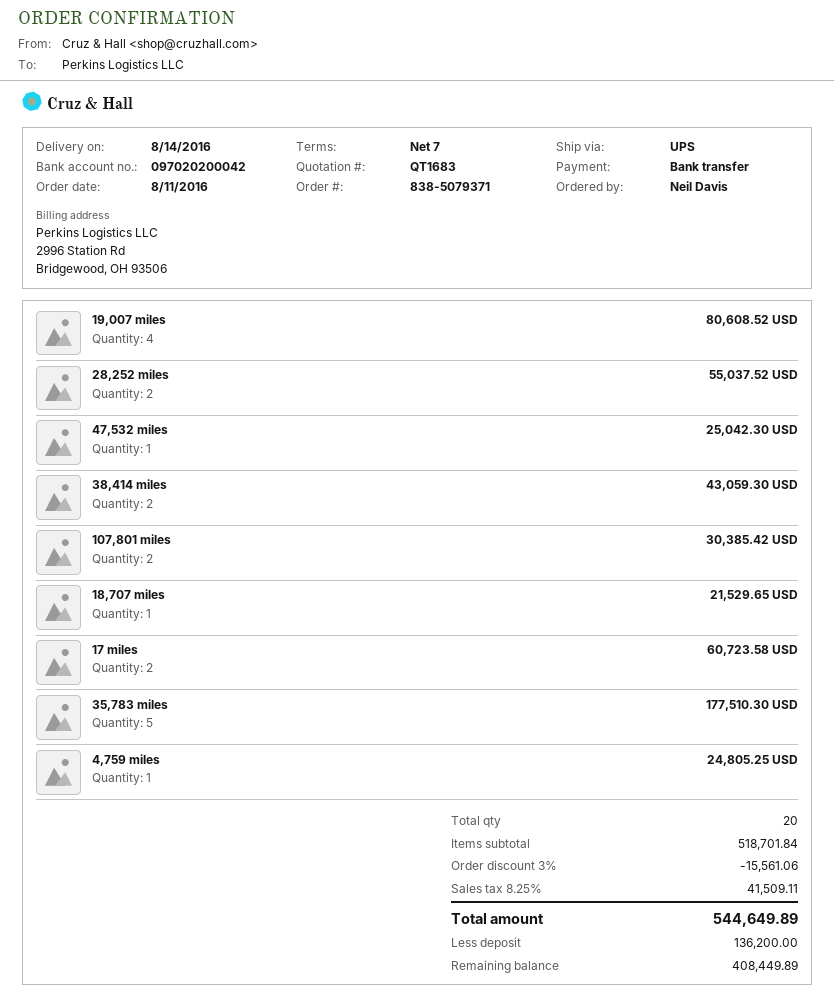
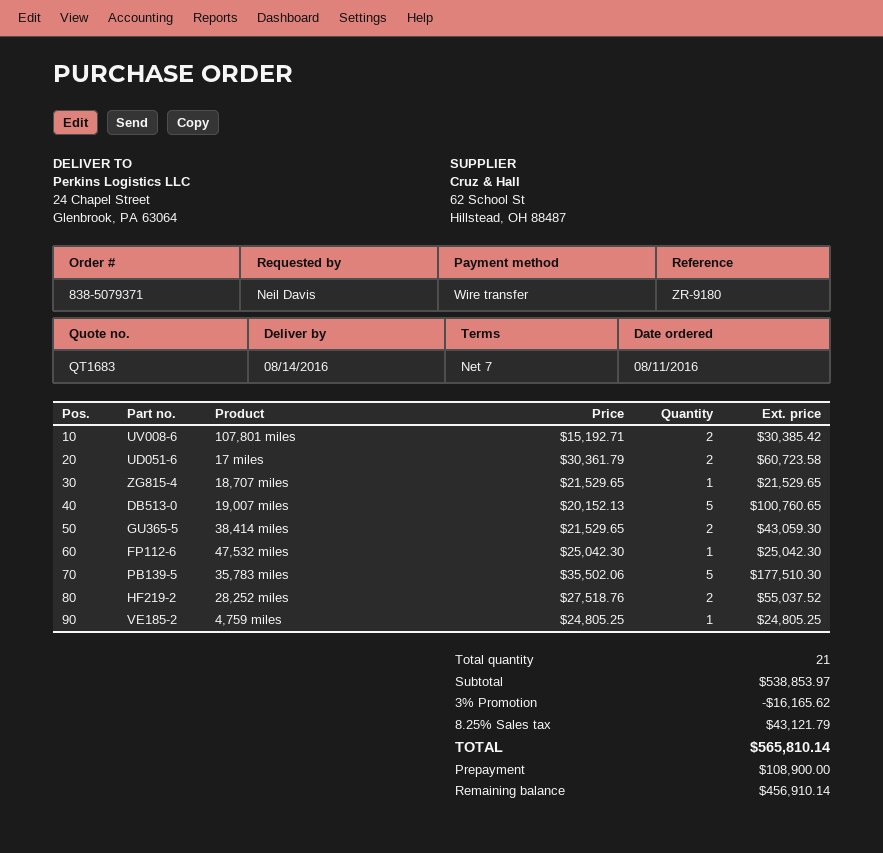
19,007 miles: 4 for 80608.52 -> 5 for 100760.65
total quantity: 20 -> 21
subtotal: 518701.84 -> 538853.97
discount: 3% = 15561.06 -> 3% = 16165.62
tax: 8.25% = 41509.11 -> 8.25% = 43121.79
total: 544649.89 -> 565810.14
deposit: 136200.00 -> 108900.00
balance: 408449.89 -> 456910.14

